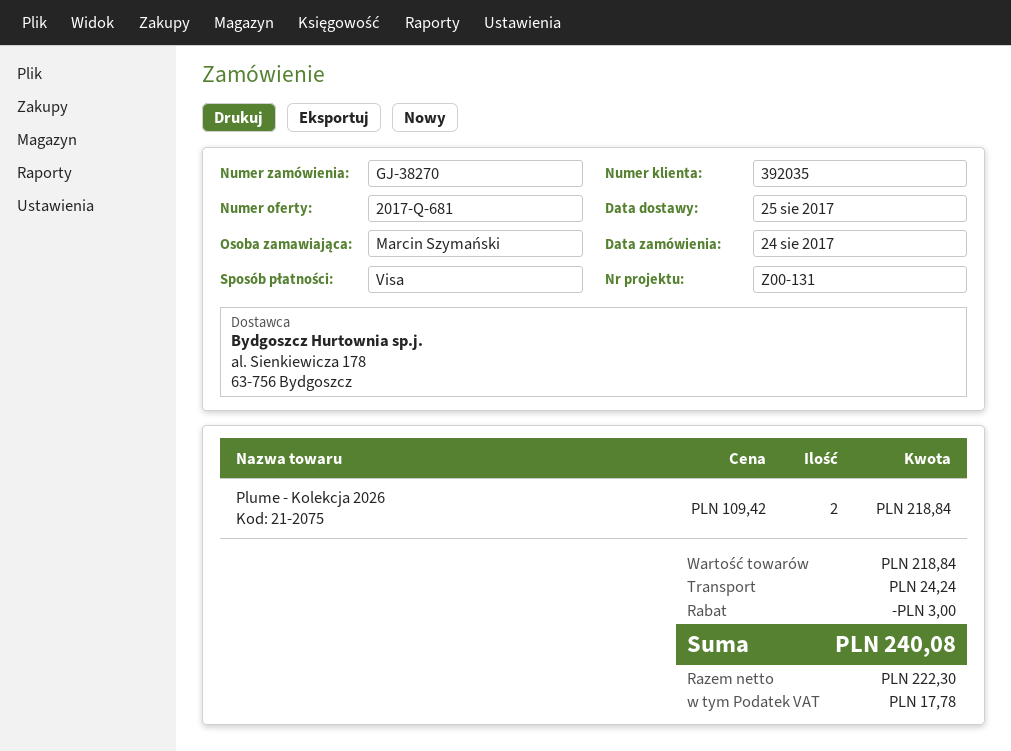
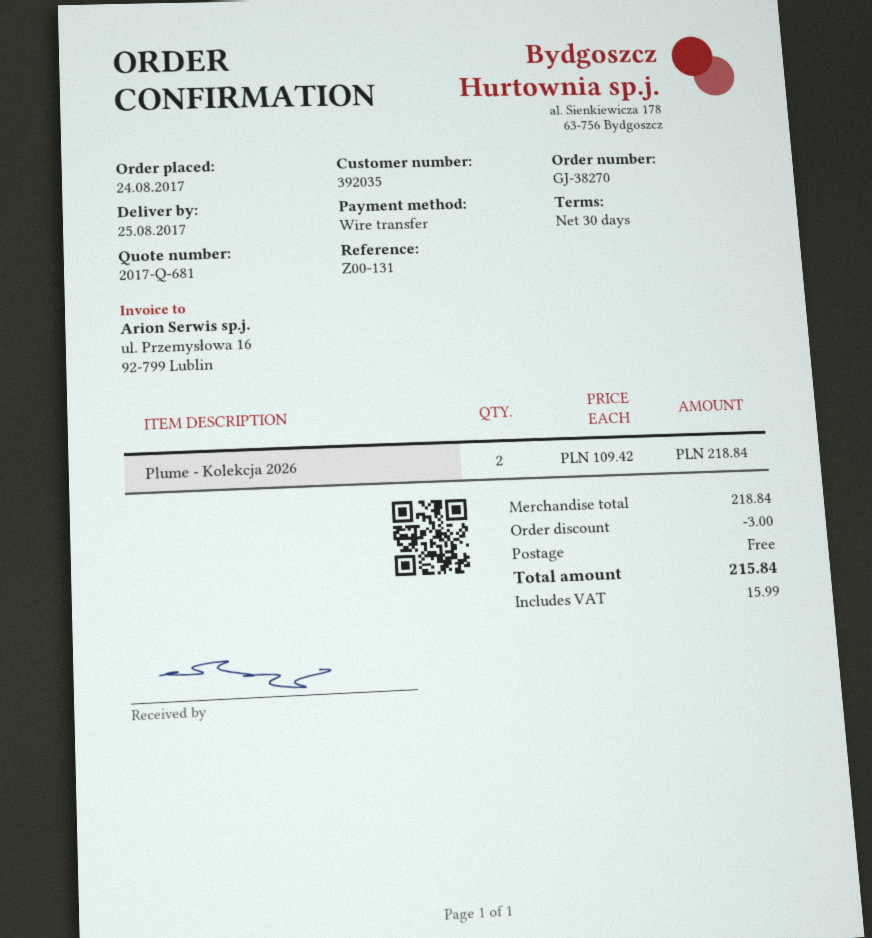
payment method: Visa -> bank transfer
shipping: 24.24 -> 0.00
tax: 17.78 -> 15.99
total: 240.08 -> 215.84

